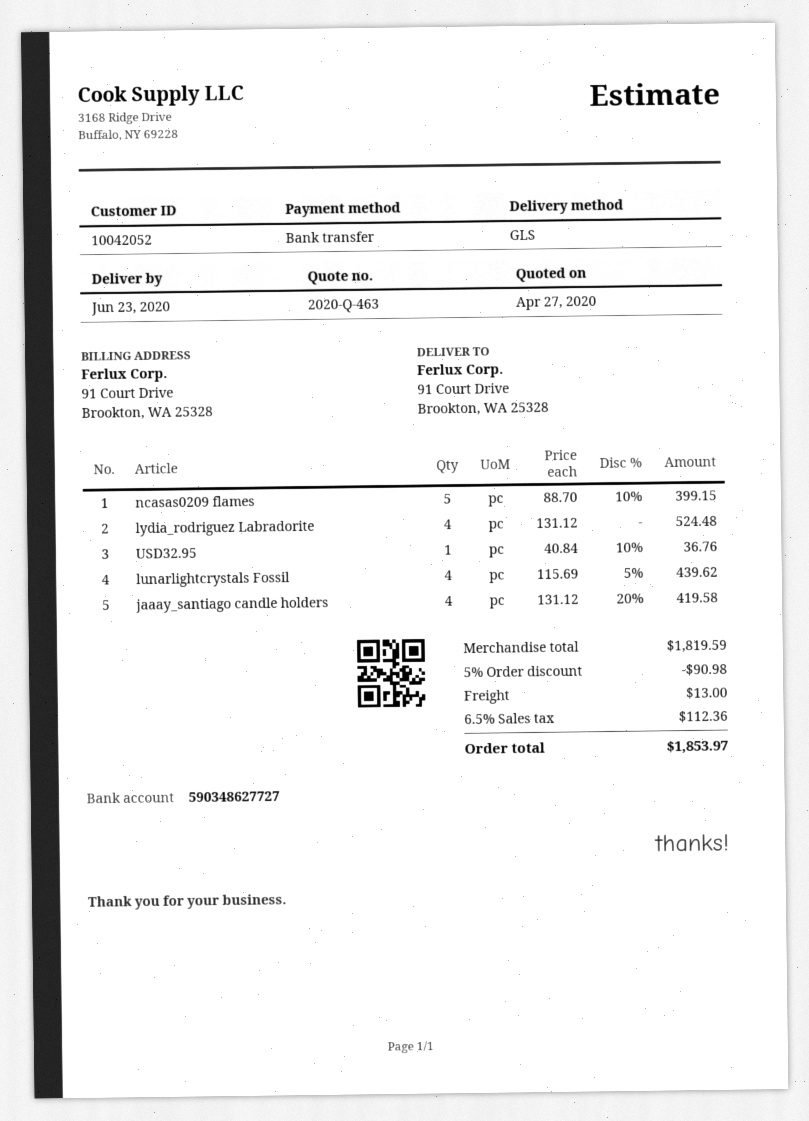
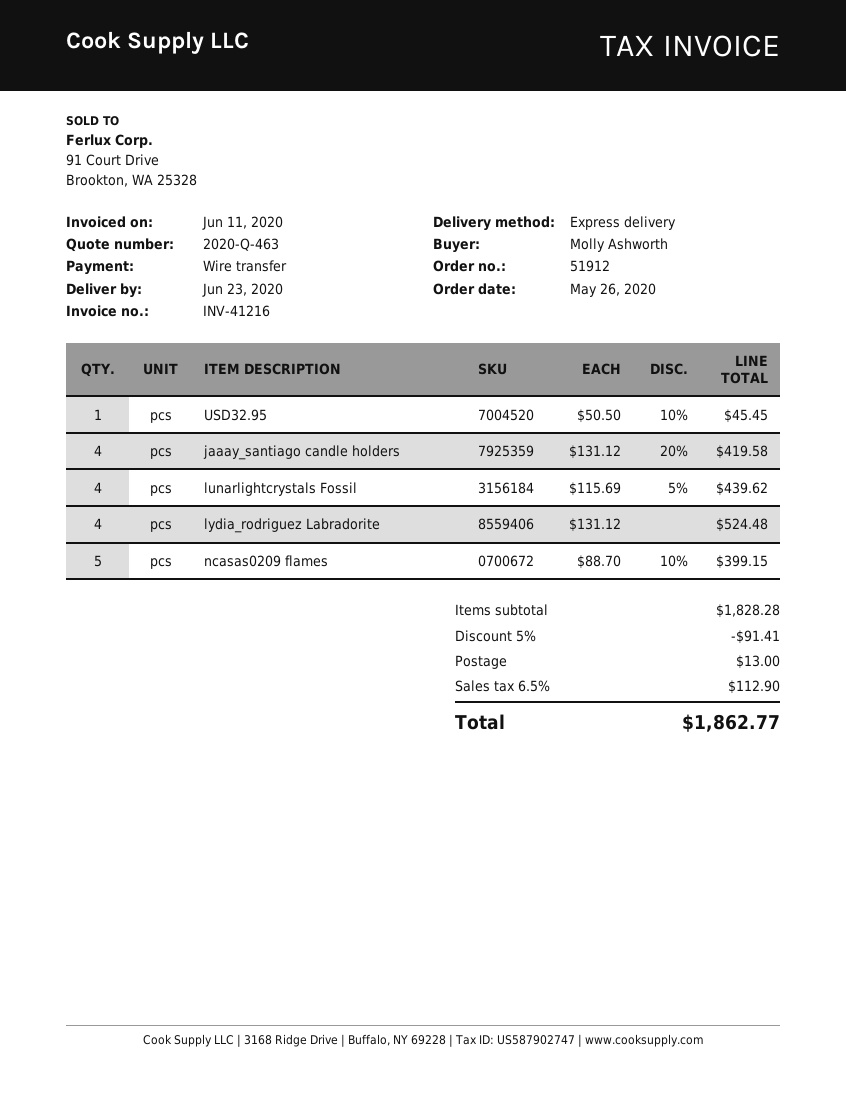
shipping method: GLS -> express
USD32.95: 1 x 40.84 - 10% = 36.76 -> 1 x 50.50 - 10% = 45.45
subtotal: 1819.59 -> 1828.28
discount: 5% = 90.98 -> 5% = 91.41
tax: 6.5% = 112.36 -> 6.5% = 112.90
total: 1853.97 -> 1862.77

